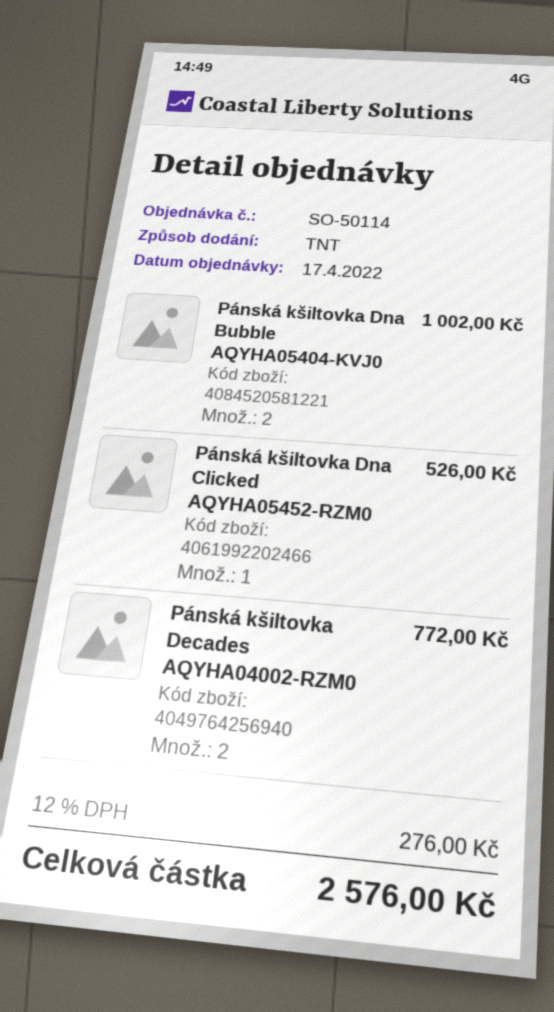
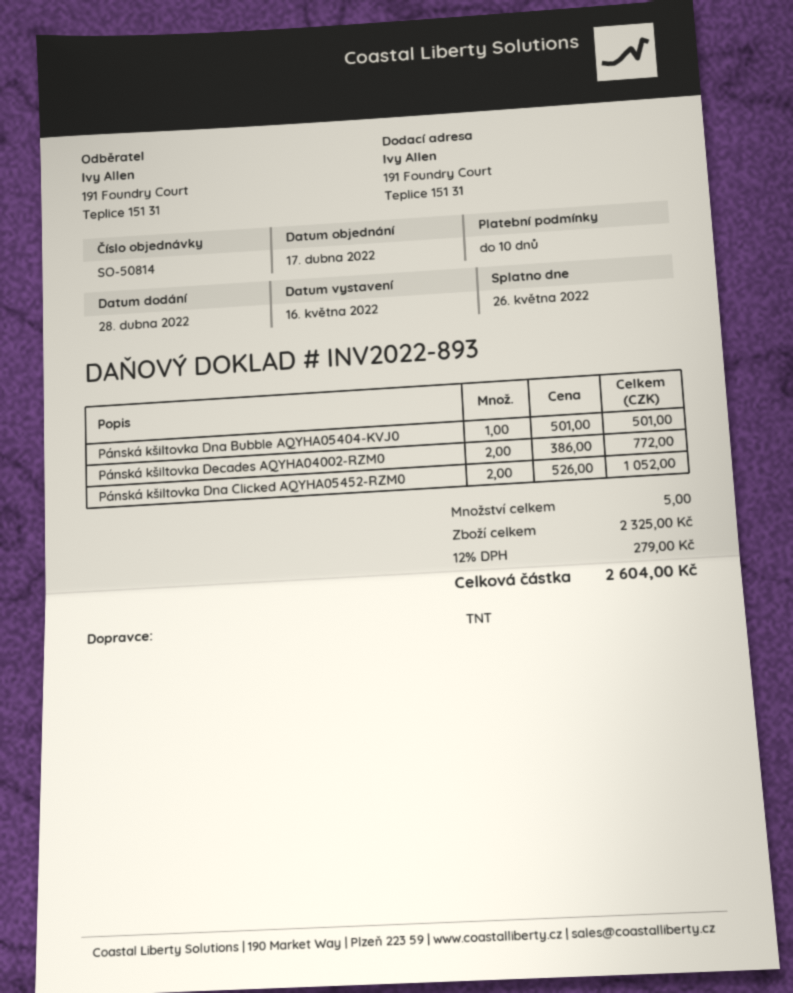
order number: SO-50114 -> SO-50814
Pánská kšiltovka Dna Bubble AQYHA05404-KVJ0: 2 for 1002.00 -> 1 for 501.00
Pánská kšiltovka Dna Clicked AQYHA05452-RZM0: 1 for 526.00 -> 2 for 1052.00
tax: 12% = 276.00 -> 12% = 279.00
total: 2576.00 -> 2604.00

